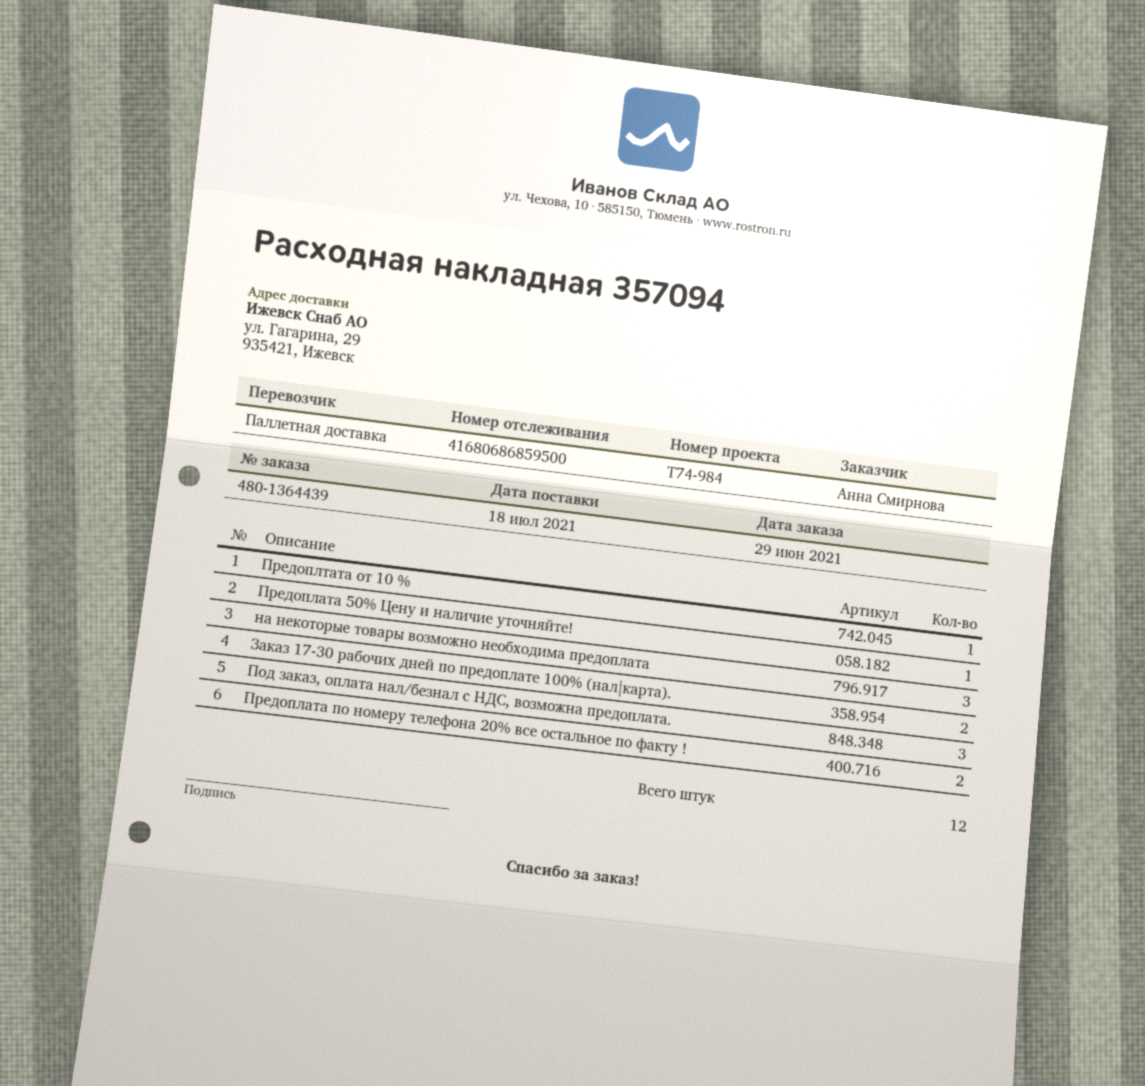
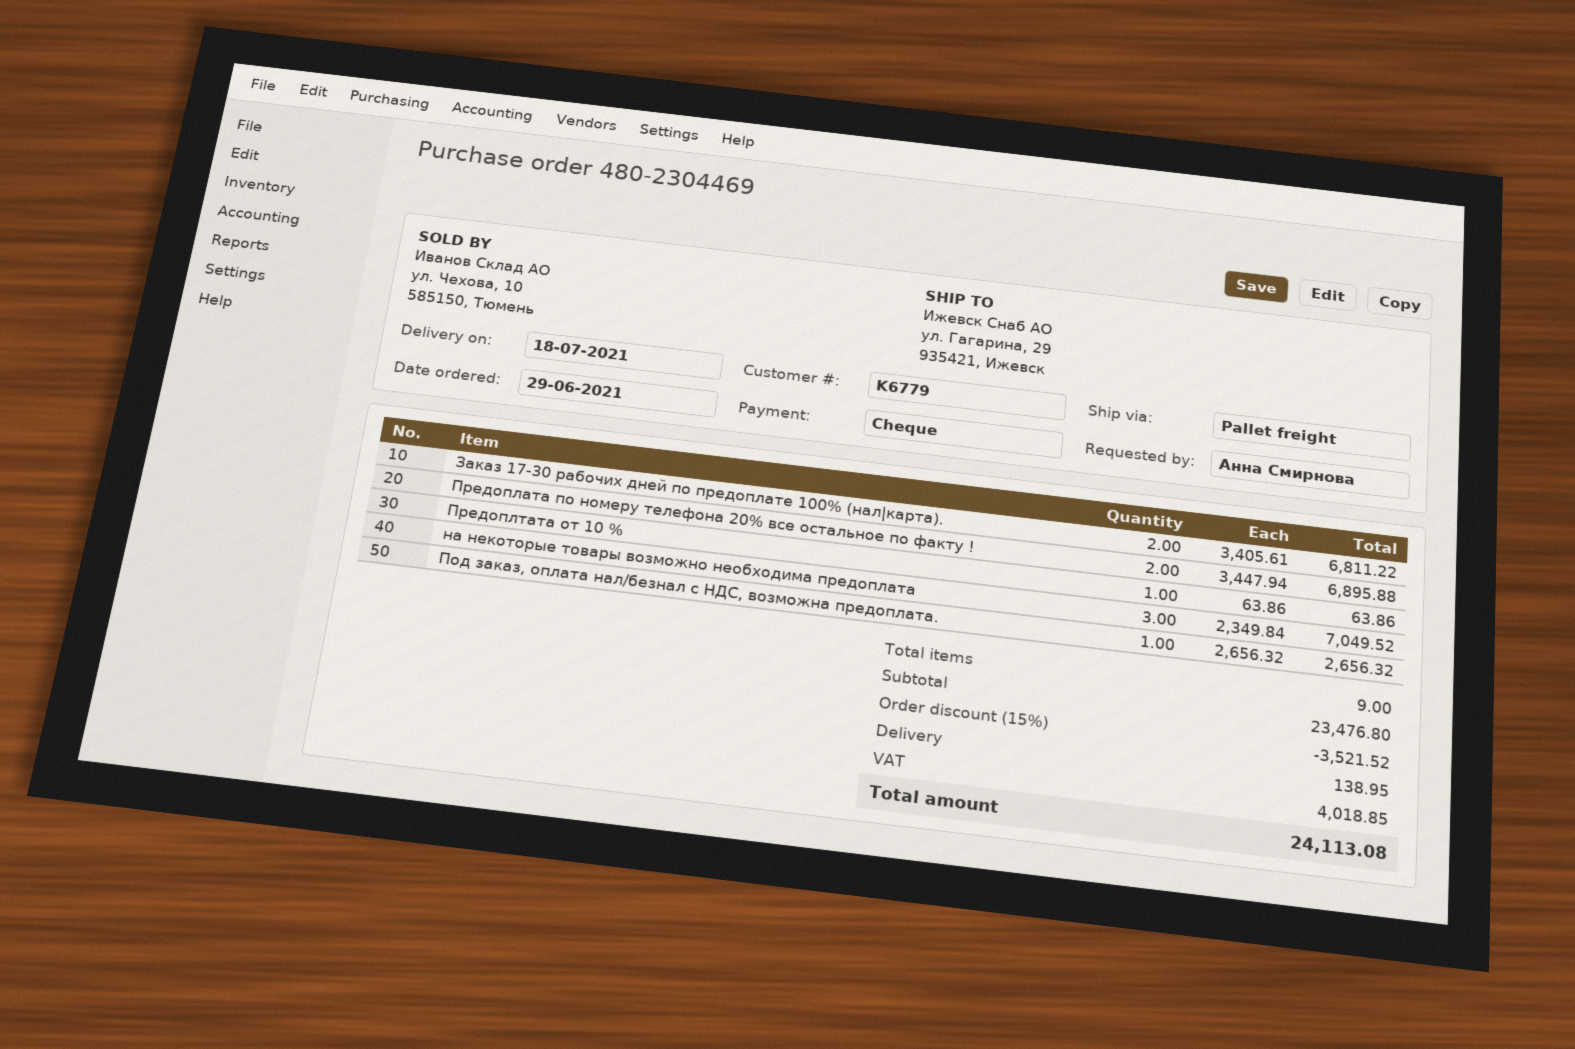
order number: 480-1364439 -> 480-2304469
Предоплата 50% Цену и наличие уточняйте!: 1 -> none
Под заказ, оплата нал/безнал с НДС, возможна предоплата.: 3 -> 1
total quantity: 12 -> 9

